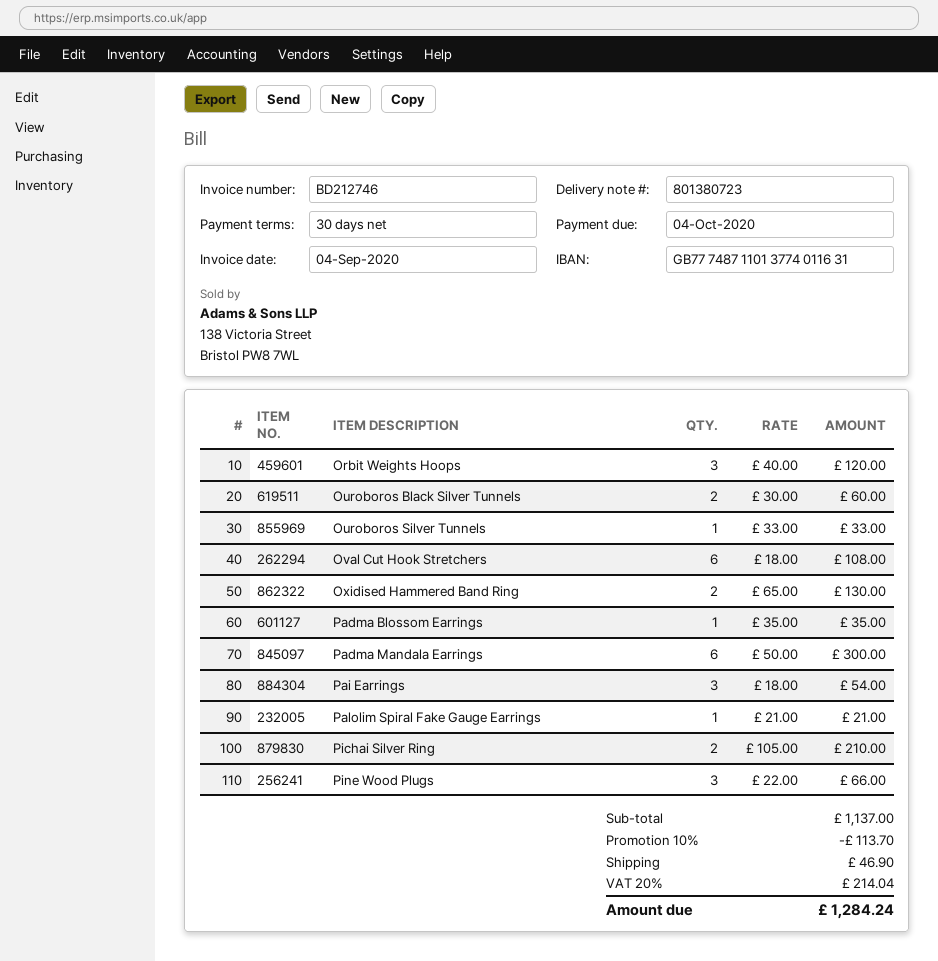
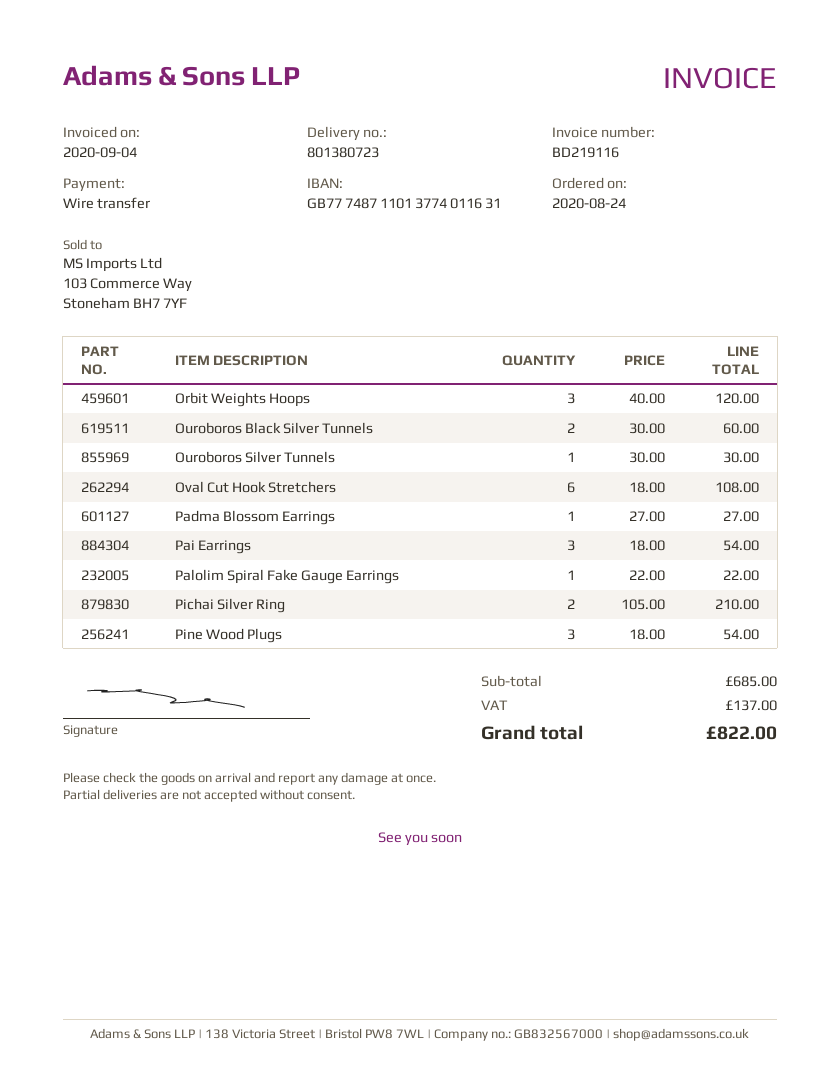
invoice number: BD212746 -> BD219116
Ouroboros Silver Tunnels: 1 x 33.00 = 33.00 -> 1 x 30.00 = 30.00
Oxidised Hammered Band Ring: 2 x 65.00 = 130.00 -> none
Padma Blossom Earrings: 1 x 35.00 = 35.00 -> 1 x 27.00 = 27.00
Padma Mandala Earrings: 6 x 50.00 = 300.00 -> none
Palolim Spiral Fake Gauge Earrings: 1 x 21.00 = 21.00 -> 1 x 22.00 = 22.00
Pine Wood Plugs: 3 x 22.00 = 66.00 -> 3 x 18.00 = 54.00
subtotal: 1137.00 -> 685.00
discount: 10% = 113.70 -> none
shipping: 46.90 -> none
tax: 214.04 -> 137.00
total: 1284.24 -> 822.00

